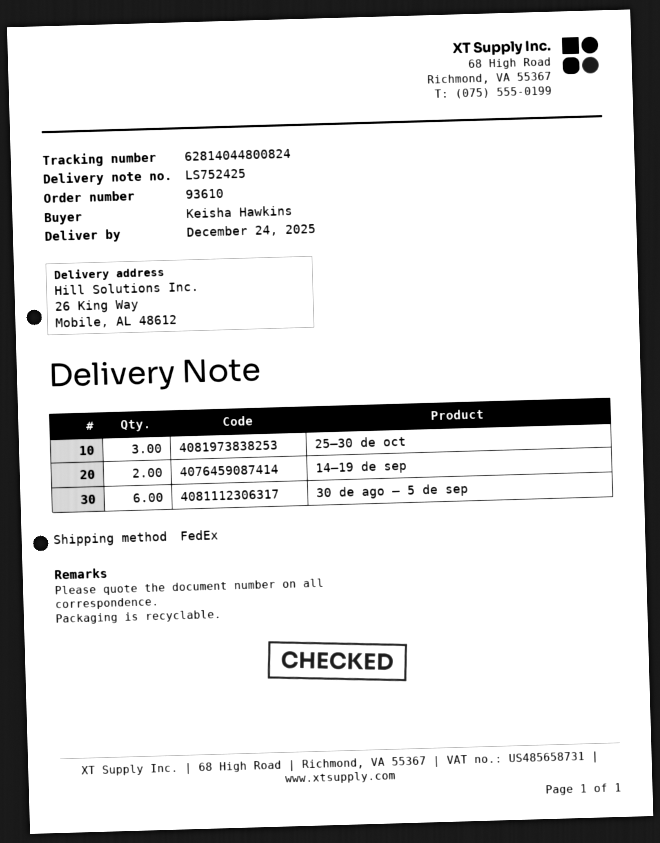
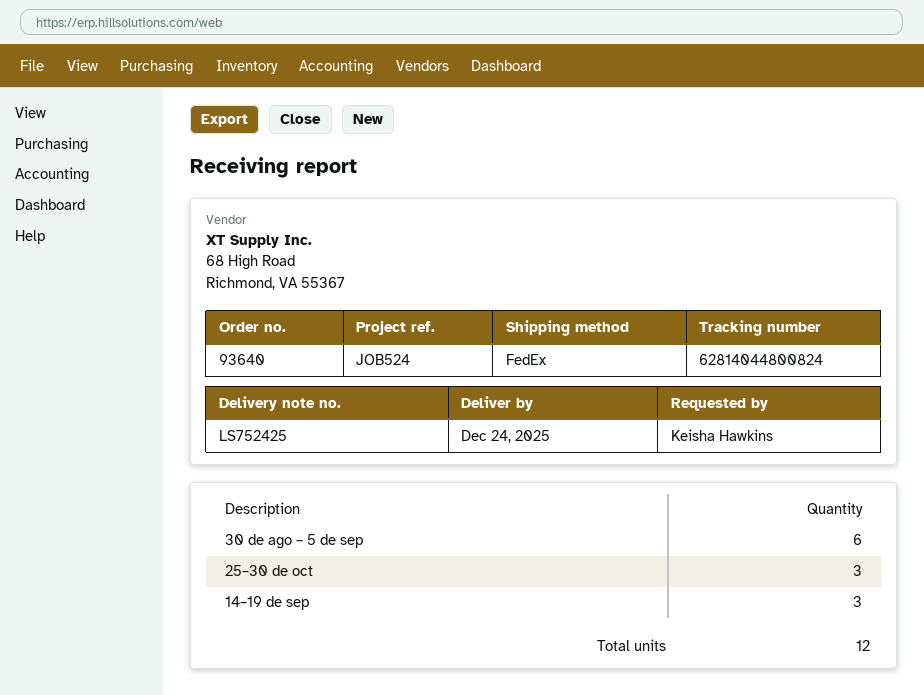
order number: 93610 -> 93640
14–19 de sep: 2 -> 3

